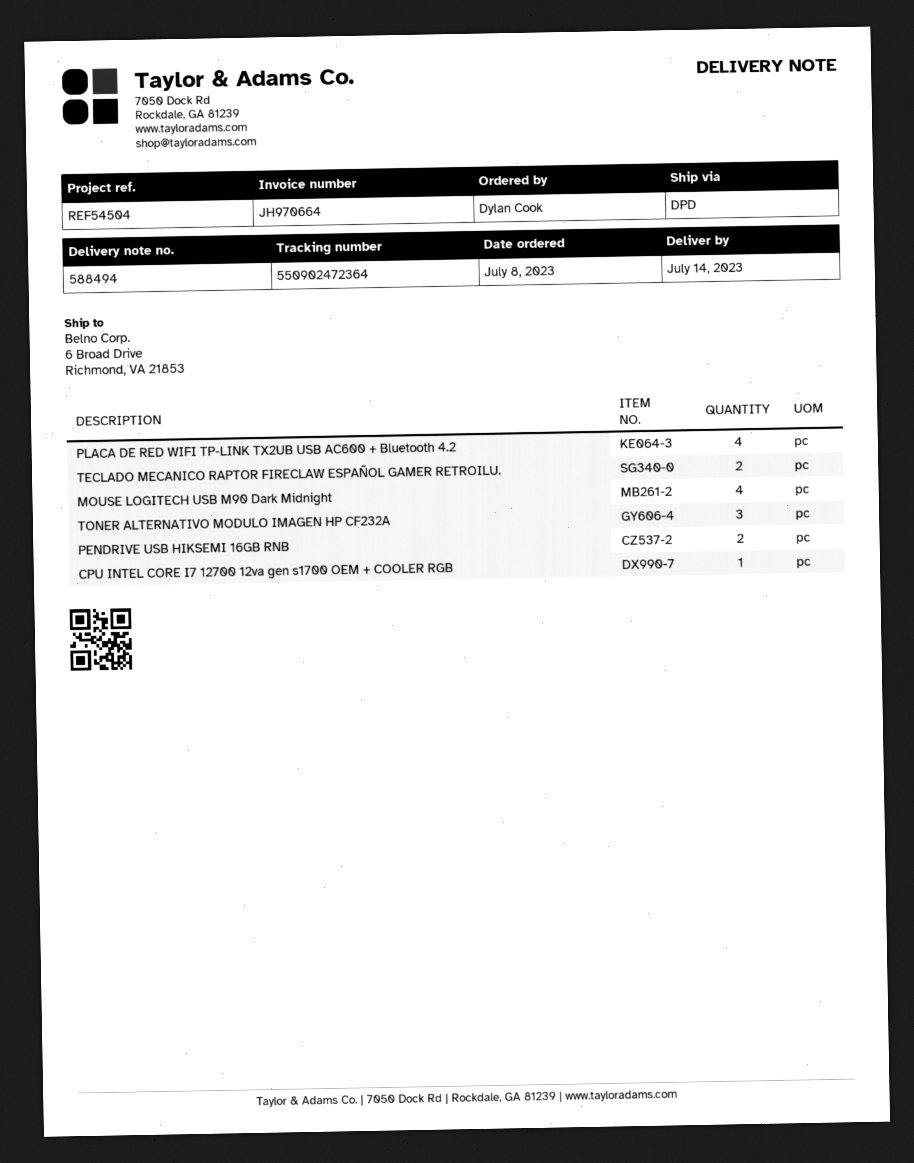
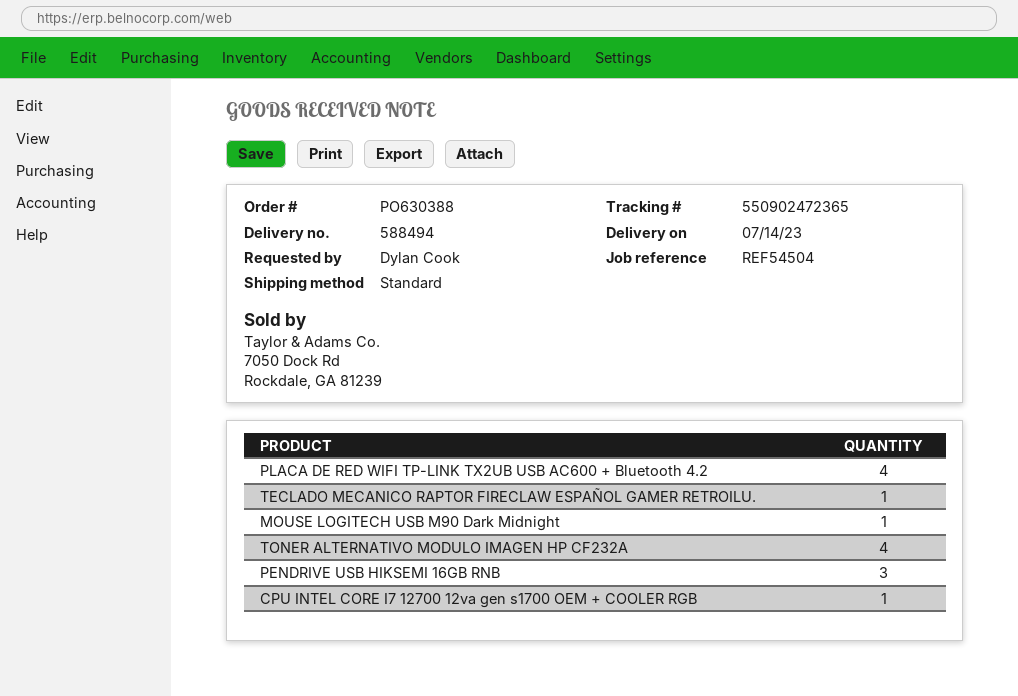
shipping method: DPD -> standard
tracking number: 550902472364 -> 550902472365
TECLADO MECANICO RAPTOR FIRECLAW ESPAÑOL GAMER RETROILU.: 2 -> 1
MOUSE LOGITECH USB M90 Dark Midnight: 4 -> 1
TONER ALTERNATIVO MODULO IMAGEN HP CF232A: 3 -> 4
PENDRIVE USB HIKSEMI 16GB RNB: 2 -> 3

